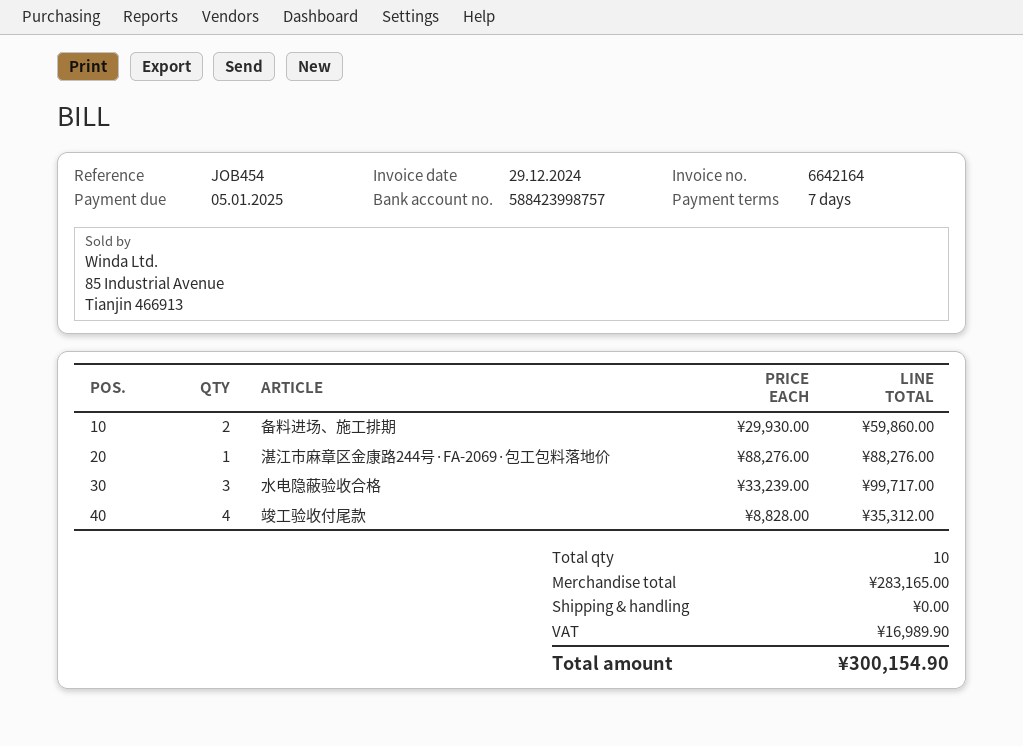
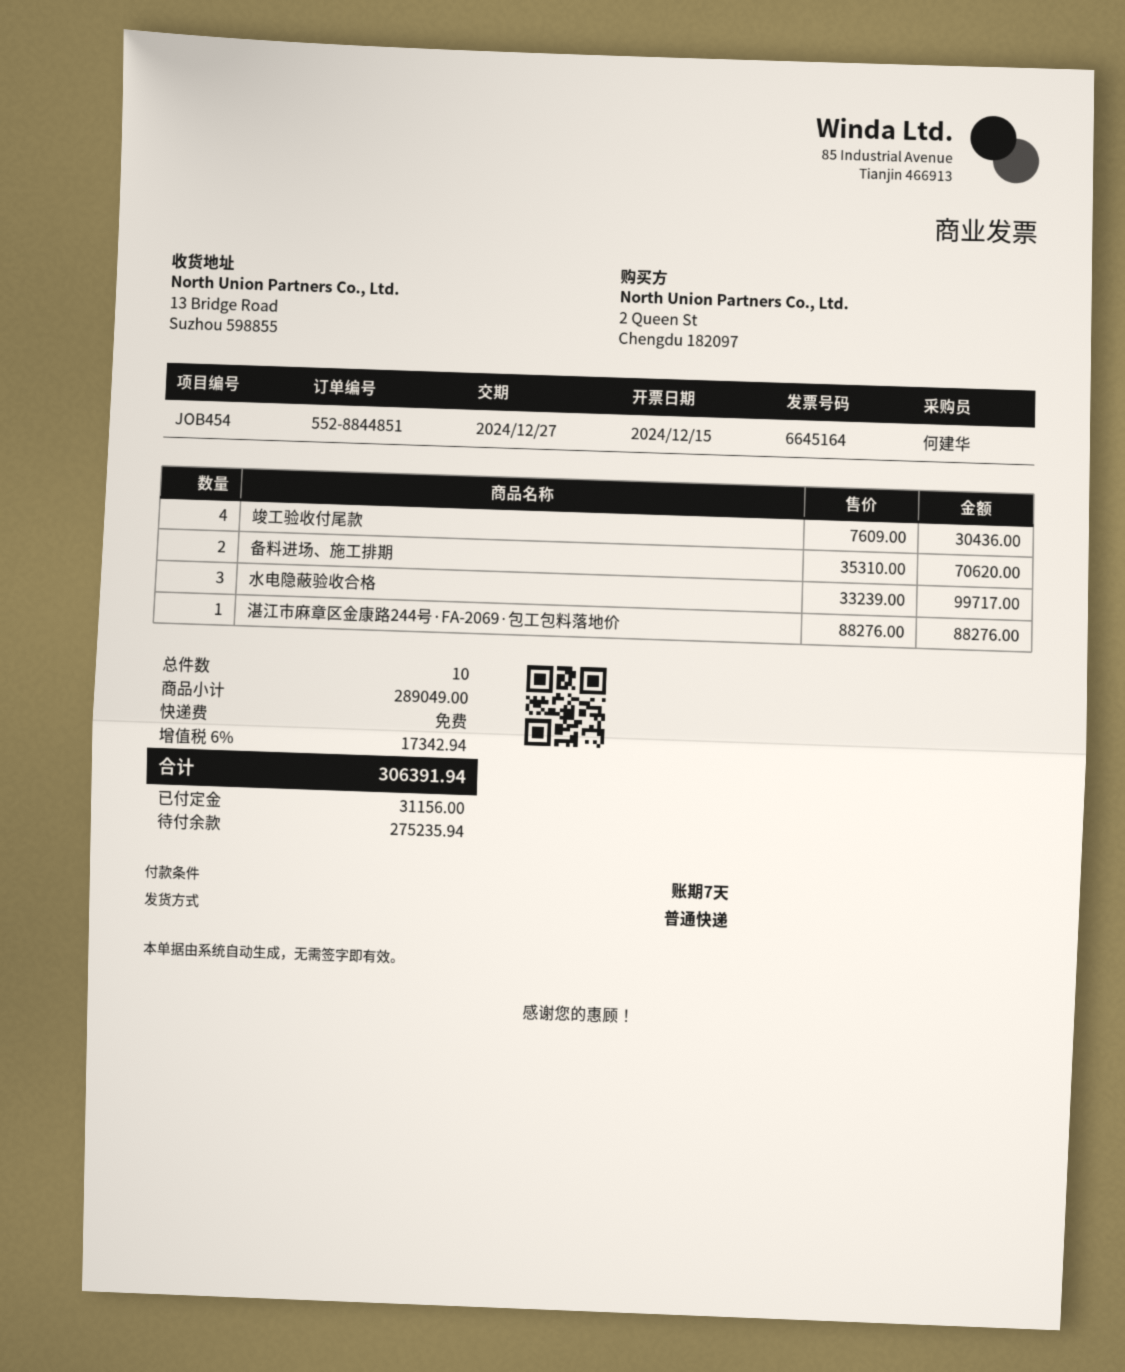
invoice number: 6642164 -> 6645164
invoice date: 2024-12-29 -> 2024-12-15
备料进场、施工排期: 2 x 29930.00 = 59860.00 -> 2 x 35310.00 = 70620.00
竣工验收付尾款: 4 x 8828.00 = 35312.00 -> 4 x 7609.00 = 30436.00
subtotal: 283165.00 -> 289049.00
tax: 16989.90 -> 17342.94
total: 300154.90 -> 306391.94

